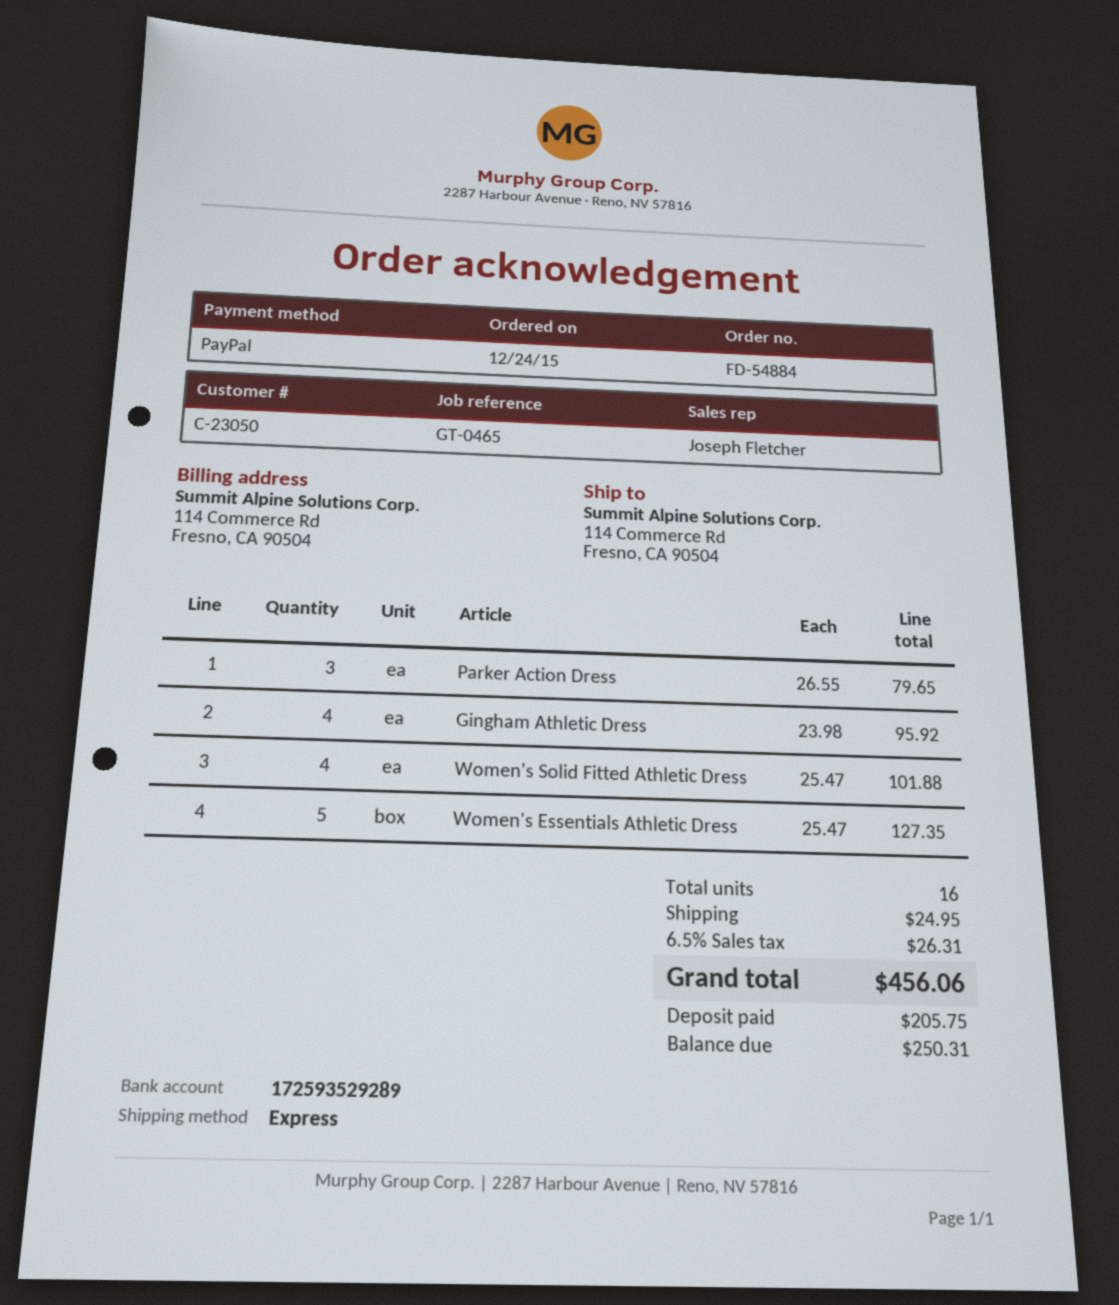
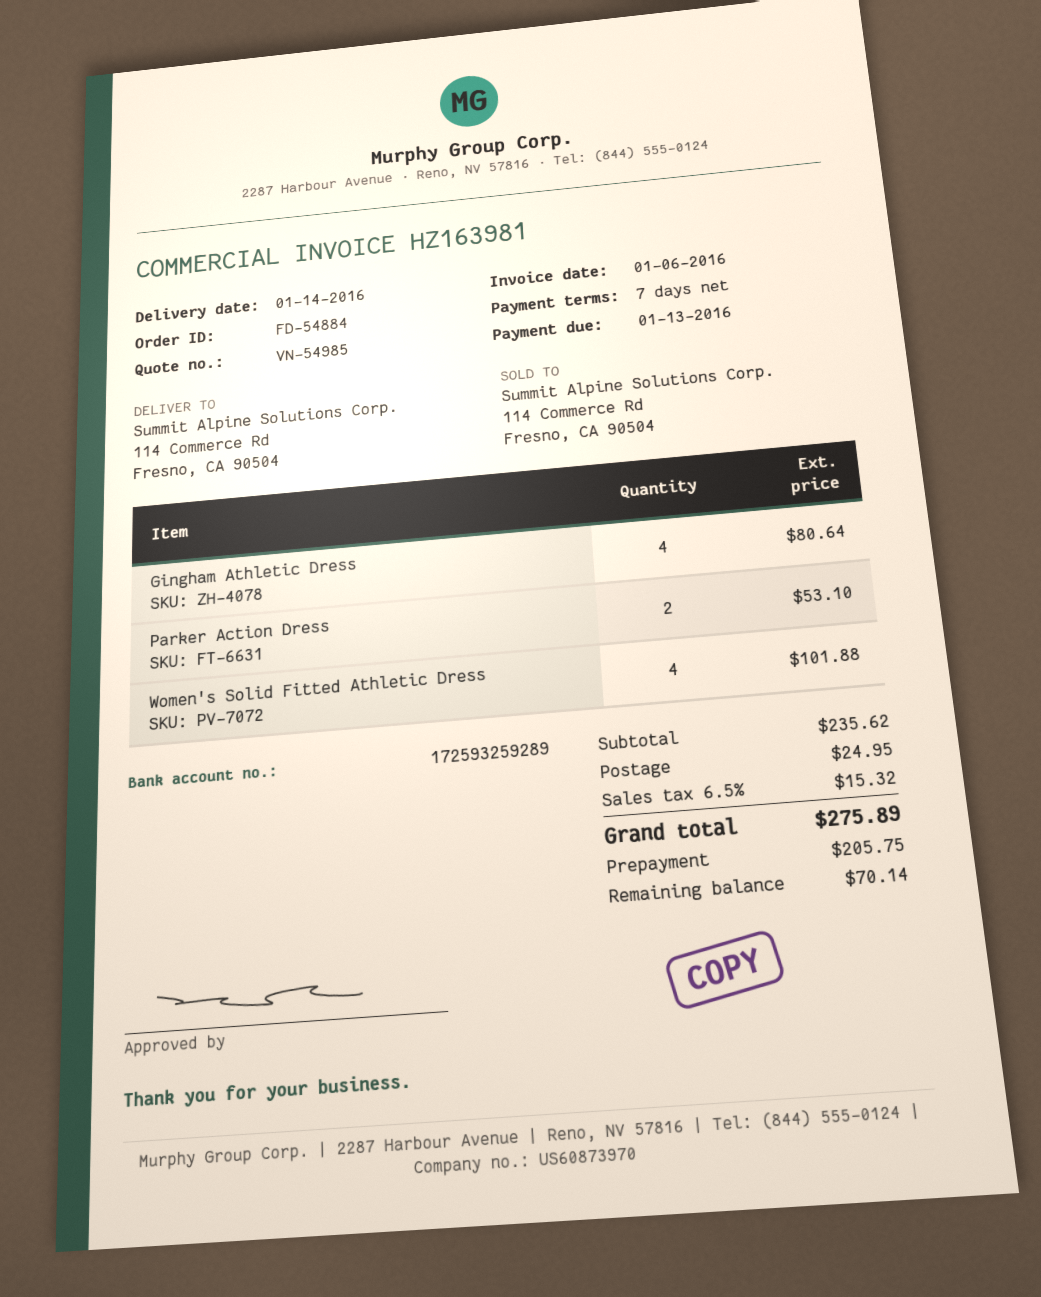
bank account: 172593529289 -> 172593259289
Parker Action Dress: 3 for 79.65 -> 2 for 53.10
Gingham Athletic Dress: 4 for 95.92 -> 4 for 80.64
Women's Essentials Athletic Dress: 5 for 127.35 -> none
tax: 6.5% = 26.31 -> 6.5% = 15.32
total: 456.06 -> 275.89
balance: 250.31 -> 70.14

